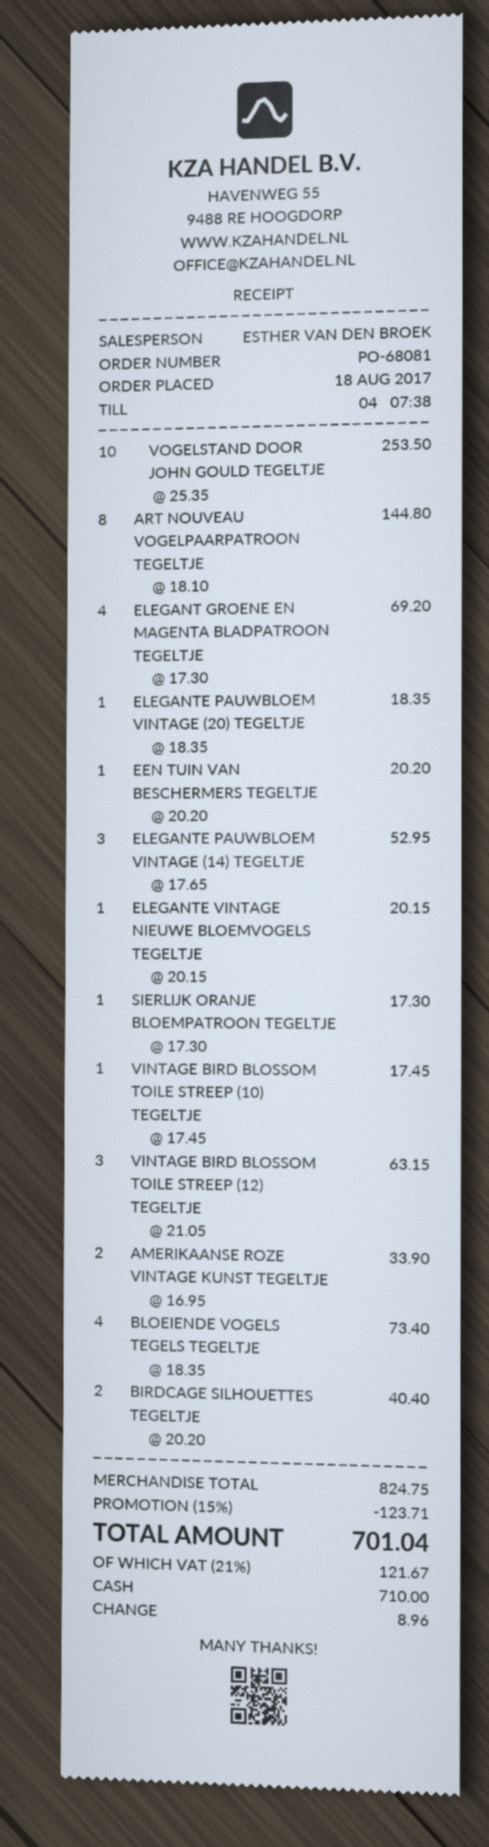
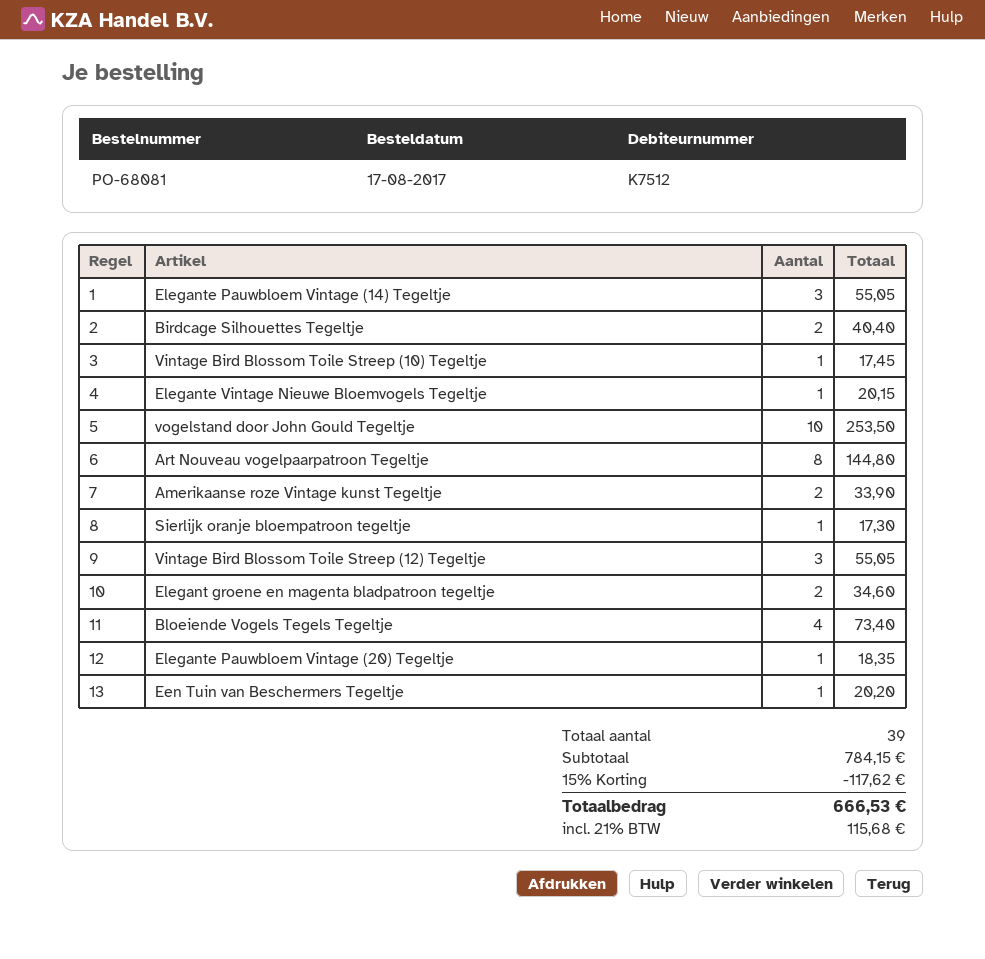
order date: 2017-08-18 -> 2017-08-17
ELEGANT GROENE EN MAGENTA BLADPATROON TEGELTJE: 4 for 69.20 -> 2 for 34.60
ELEGANTE PAUWBLOEM VINTAGE (14) TEGELTJE: 3 for 52.95 -> 3 for 55.05
VINTAGE BIRD BLOSSOM TOILE STREEP (12) TEGELTJE: 3 for 63.15 -> 3 for 55.05
subtotal: 824.75 -> 784.15
discount: 15% = 123.71 -> 15% = 117.62
tax: 21% = 121.67 -> 21% = 115.68
total: 701.04 -> 666.53

